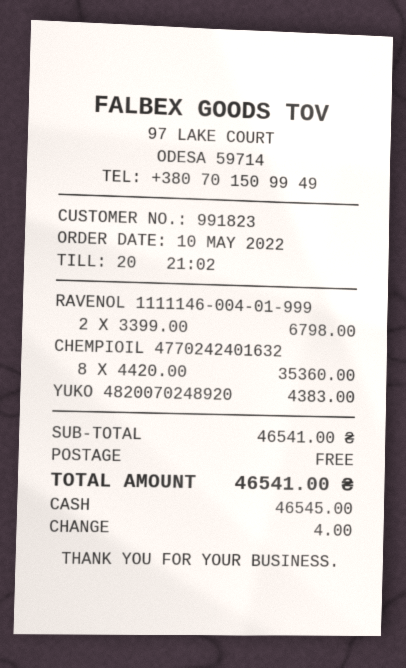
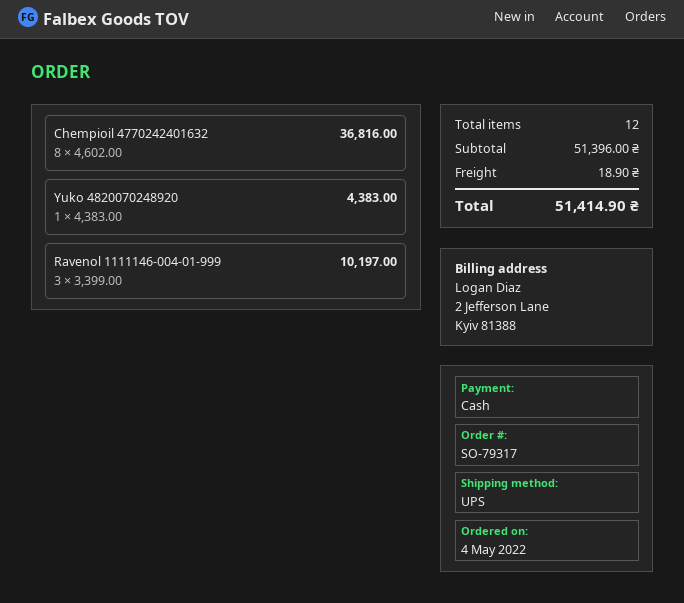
order date: 2022-05-10 -> 2022-05-04
RAVENOL 1111146-004-01-999: 2 x 3399.00 = 6798.00 -> 3 x 3399.00 = 10197.00
CHEMPIOIL 4770242401632: 8 x 4420.00 = 35360.00 -> 8 x 4602.00 = 36816.00
subtotal: 46541.00 -> 51396.00
shipping: 0.00 -> 18.90
total: 46541.00 -> 51414.90

